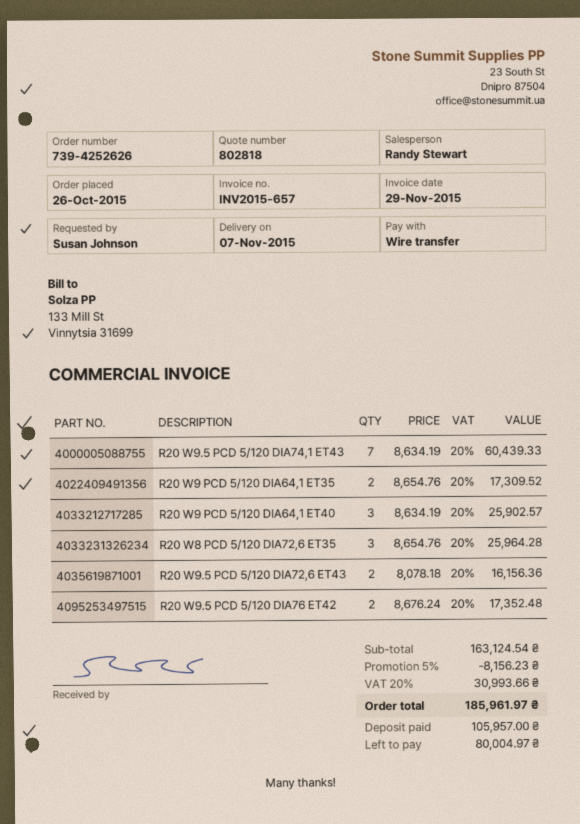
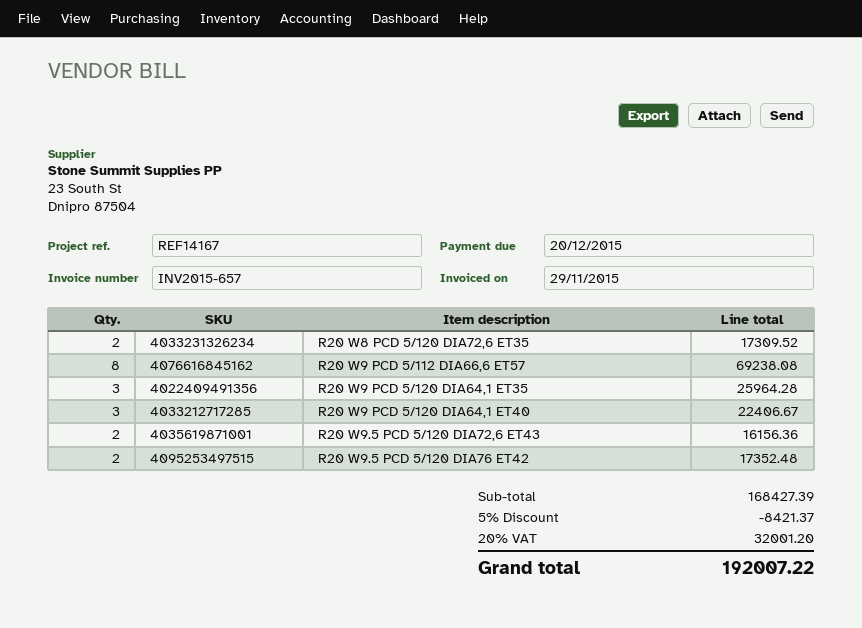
R20 W9.5 PCD 5/120 DIA74,1 ET43: 7 for 60439.33 -> none
R20 W9 PCD 5/120 DIA64,1 ET35: 2 for 17309.52 -> 3 for 25964.28
R20 W9 PCD 5/120 DIA64,1 ET40: 3 for 25902.57 -> 3 for 22406.67
R20 W8 PCD 5/120 DIA72,6 ET35: 3 for 25964.28 -> 2 for 17309.52
R20 W9 PCD 5/112 DIA66,6 ET57: none -> 8 for 69238.08
subtotal: 163124.54 -> 168427.39
discount: 5% = 8156.23 -> 5% = 8421.37
tax: 20% = 30993.66 -> 20% = 32001.20
total: 185961.97 -> 192007.22

